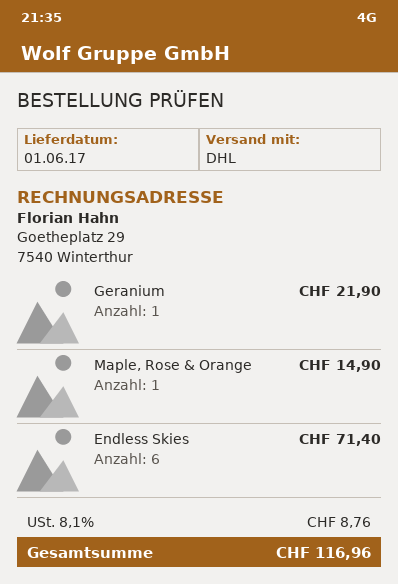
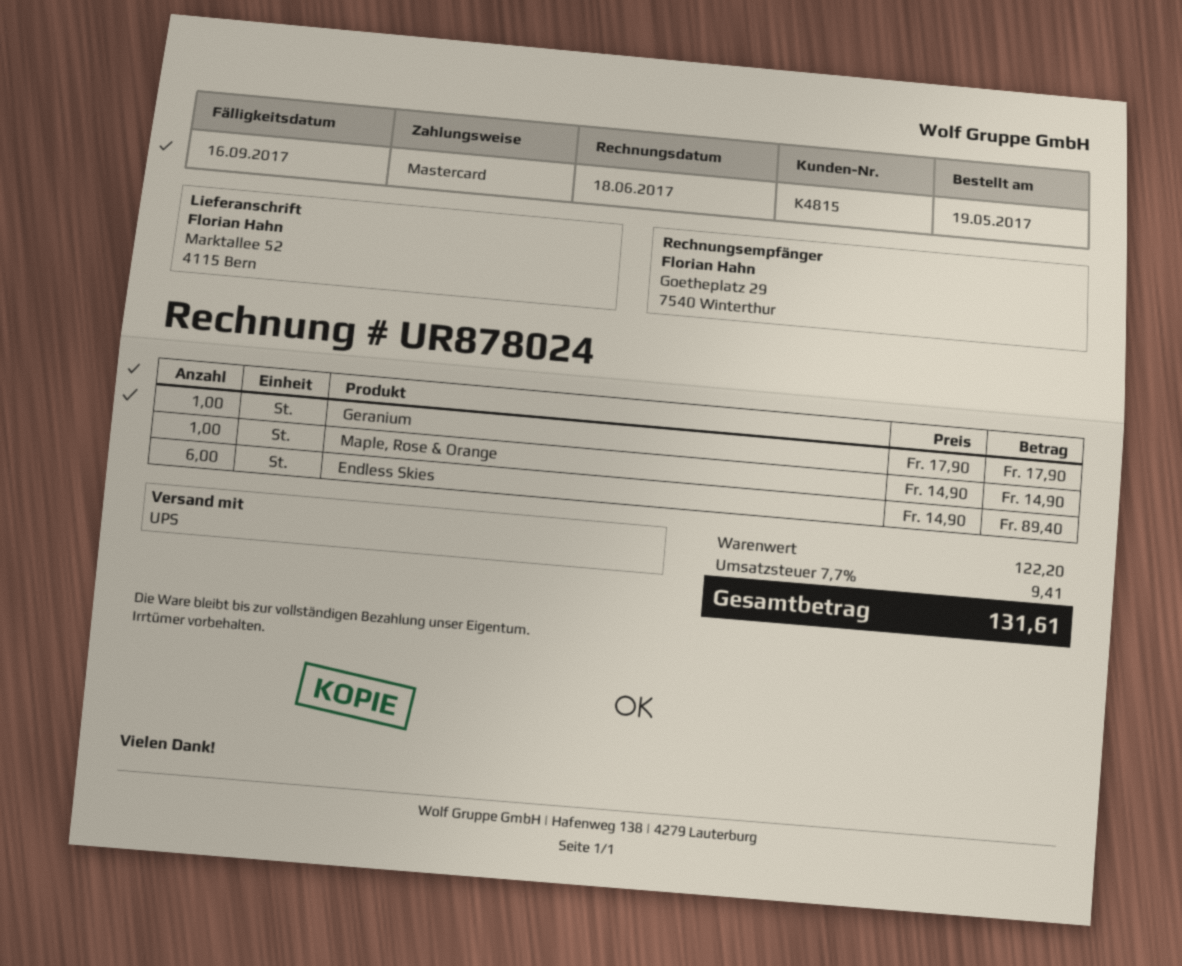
shipping method: DHL -> UPS
Geranium: 1 for 21.90 -> 1 for 17.90
Endless Skies: 6 for 71.40 -> 6 for 89.40
tax: 8.1% = 8.76 -> 7.7% = 9.41
total: 116.96 -> 131.61

